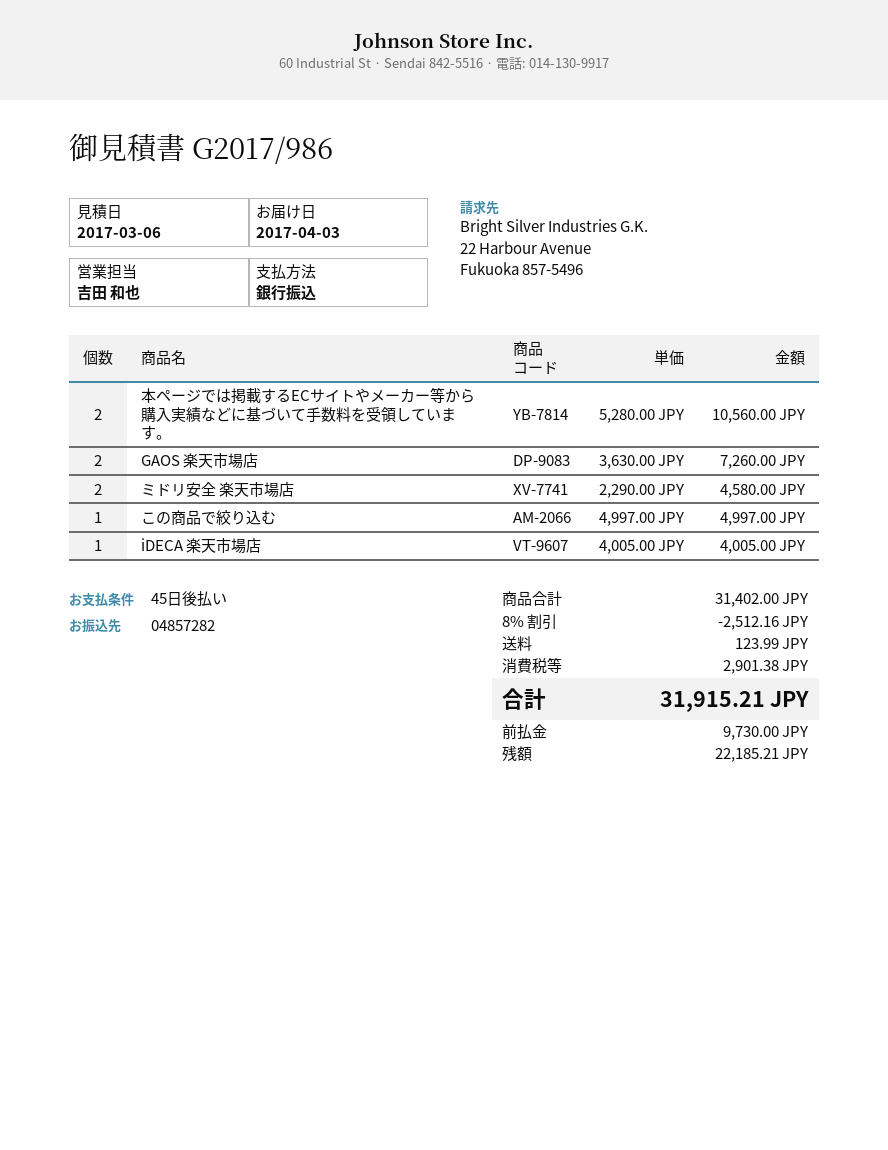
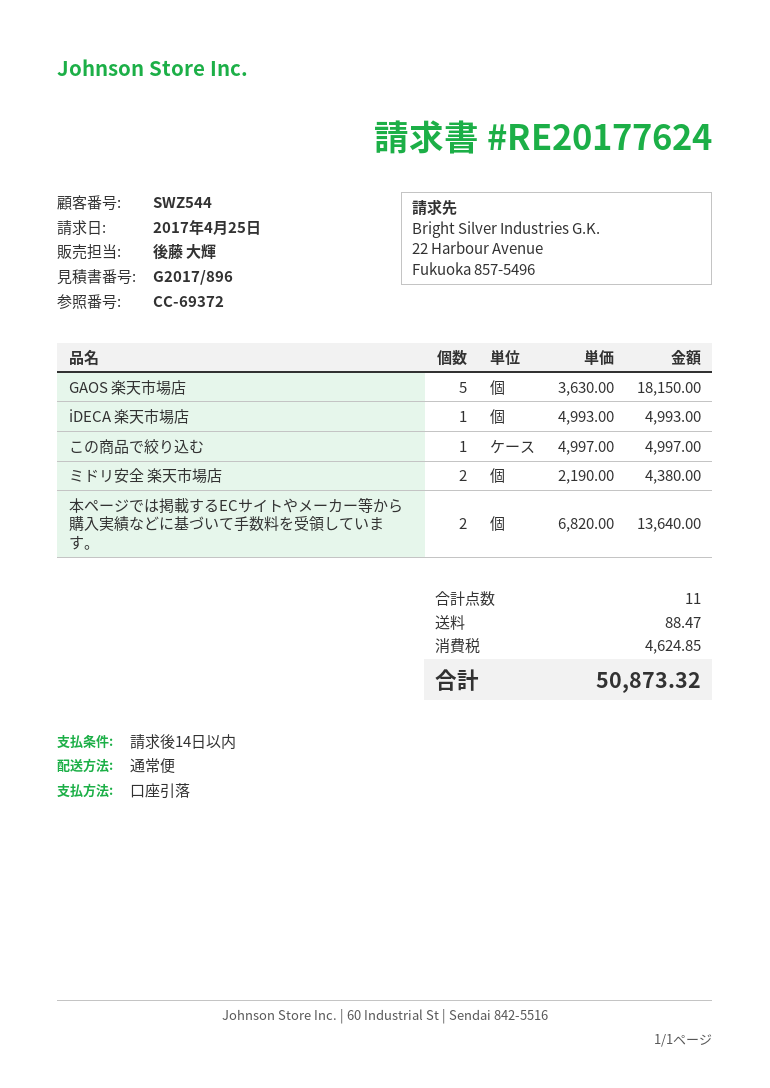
quote number: G2017/986 -> G2017/896
payment terms: 45 days -> 14 days
sales rep: 吉田 和也 -> 後藤 大輝
payment method: bank transfer -> direct debit
本ページでは掲載するECサイトやメーカー等から購入実績などに基づいて手数料を受領しています。: 2 x 5280.00 = 10560.00 -> 2 x 6820.00 = 13640.00
GAOS 楽天市場店: 2 x 3630.00 = 7260.00 -> 5 x 3630.00 = 18150.00
ミドリ安全 楽天市場店: 2 x 2290.00 = 4580.00 -> 2 x 2190.00 = 4380.00
iDECA 楽天市場店: 1 x 4005.00 = 4005.00 -> 1 x 4993.00 = 4993.00
discount: 8% = 2512.16 -> none
shipping: 123.99 -> 88.47
tax: 2901.38 -> 4624.85
total: 31915.21 -> 50873.32

